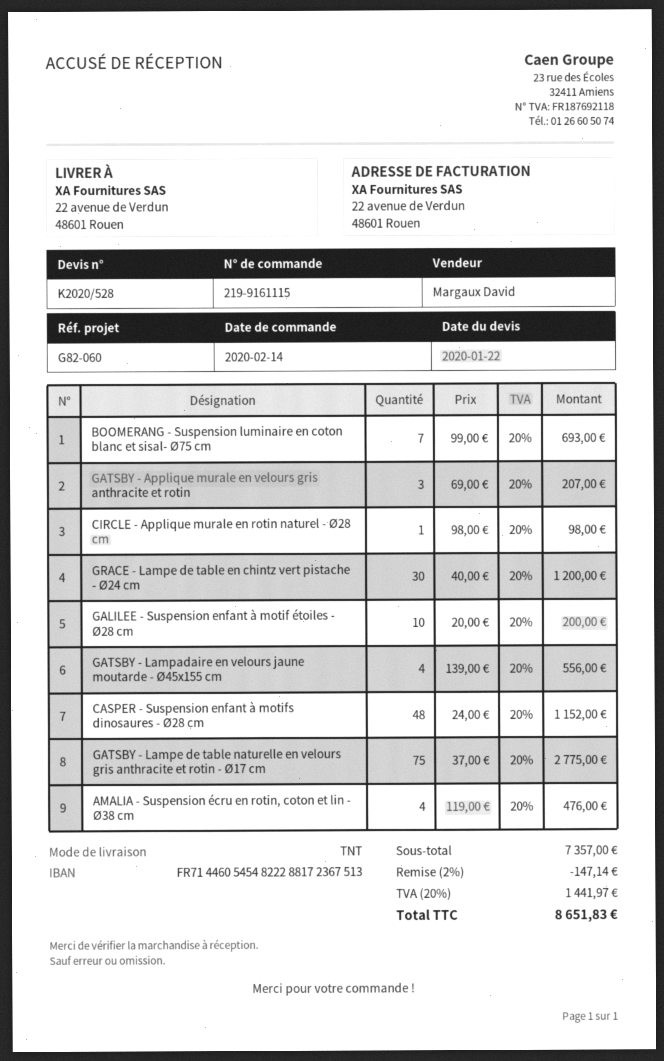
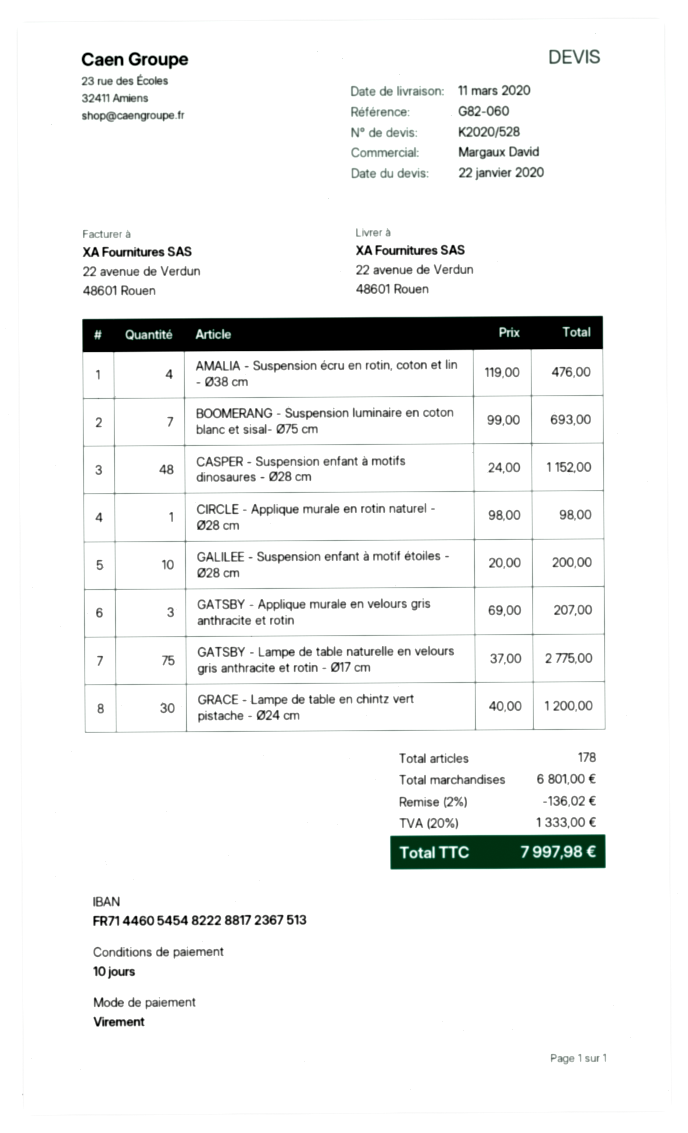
GATSBY - Lampadaire en velours jaune moutarde - Ø45x155 cm: 4 x 139.00 = 556.00 -> none
subtotal: 7357.00 -> 6801.00
discount: 2% = 147.14 -> 2% = 136.02
tax: 20% = 1441.97 -> 20% = 1333.00
total: 8651.83 -> 7997.98

